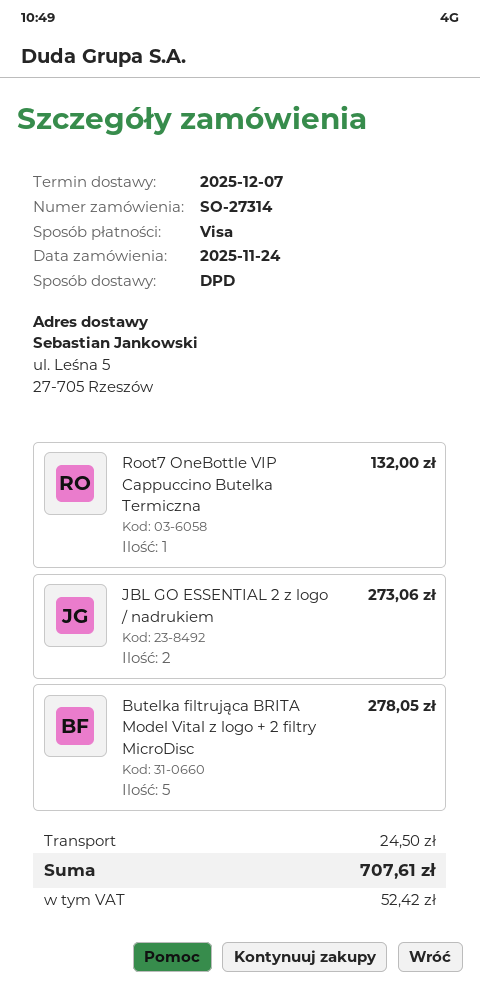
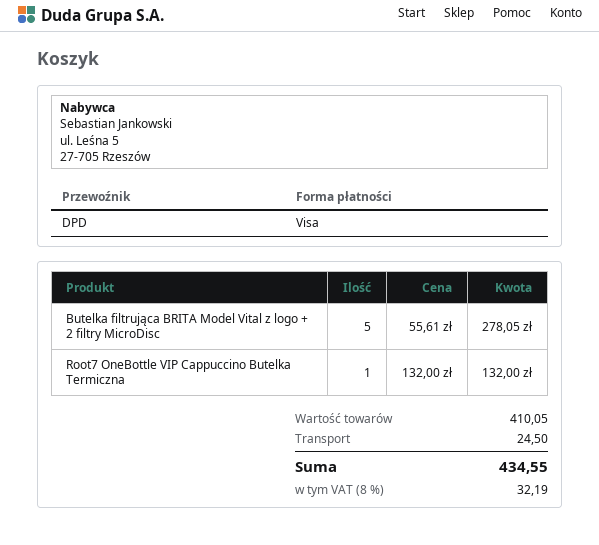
JBL GO ESSENTIAL 2 z logo / nadrukiem: 2 for 273.06 -> none
tax: 52.42 -> 32.19
total: 707.61 -> 434.55

